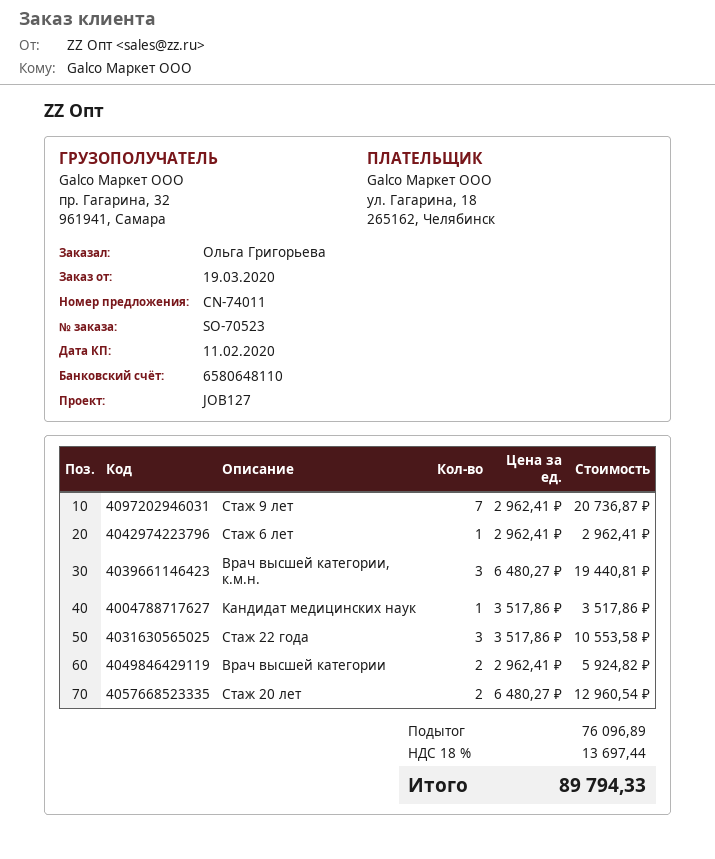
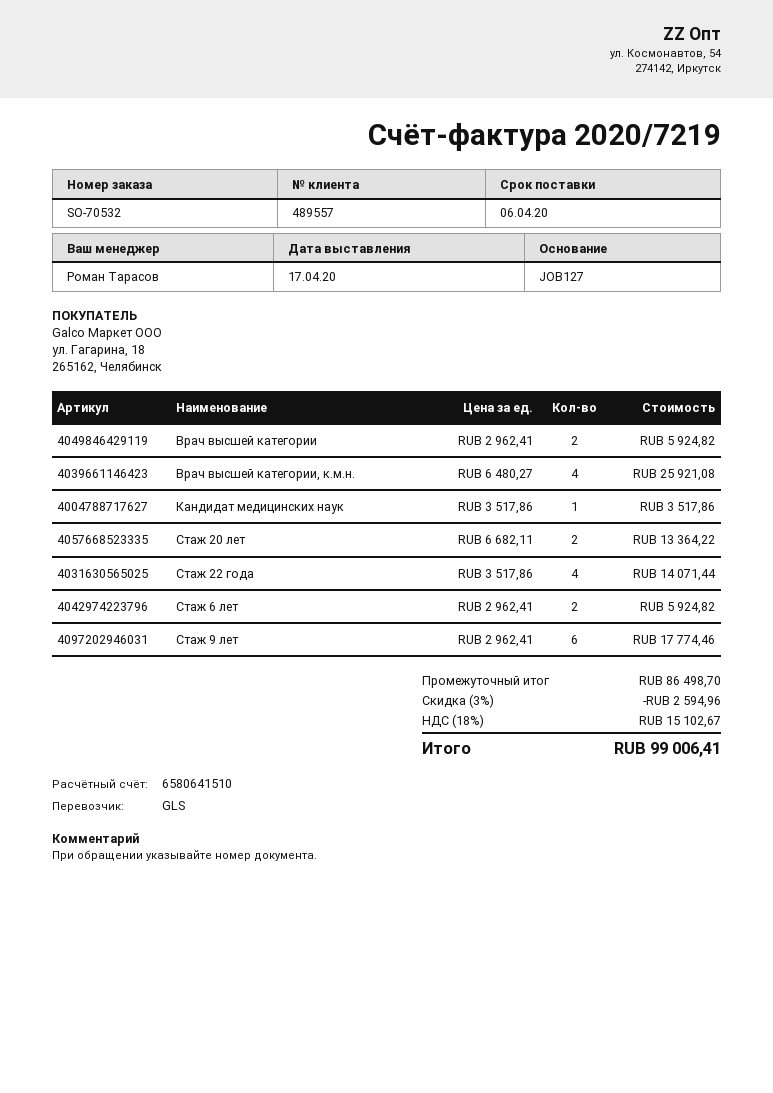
order number: SO-70523 -> SO-70532
bank account: 6580648110 -> 6580641510
Стаж 9 лет: 7 x 2962.41 = 20736.87 -> 6 x 2962.41 = 17774.46
Стаж 6 лет: 1 x 2962.41 = 2962.41 -> 2 x 2962.41 = 5924.82
Врач высшей категории, к.м.н.: 3 x 6480.27 = 19440.81 -> 4 x 6480.27 = 25921.08
Стаж 22 года: 3 x 3517.86 = 10553.58 -> 4 x 3517.86 = 14071.44
Стаж 20 лет: 2 x 6480.27 = 12960.54 -> 2 x 6682.11 = 13364.22
subtotal: 76096.89 -> 86498.70
discount: none -> 3% = 2594.96
tax: 18% = 13697.44 -> 18% = 15102.67
total: 89794.33 -> 99006.41

